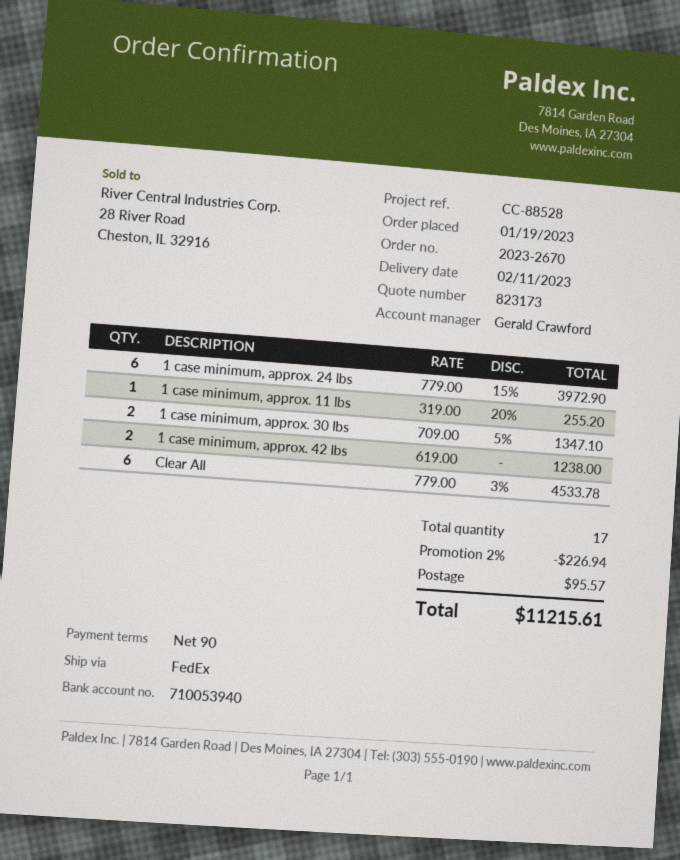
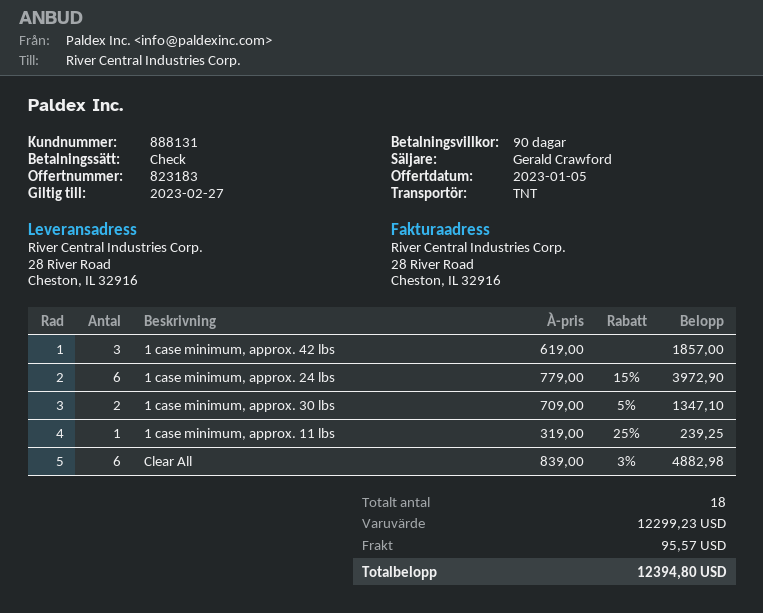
quote number: 823173 -> 823183
shipping method: FedEx -> TNT
1 case minimum, approx. 11 lbs: 1 x 319.00 - 20% = 255.20 -> 1 x 319.00 - 25% = 239.25
1 case minimum, approx. 42 lbs: 2 x 619.00 = 1238.00 -> 3 x 619.00 = 1857.00
Clear All: 6 x 779.00 - 3% = 4533.78 -> 6 x 839.00 - 3% = 4882.98
total quantity: 17 -> 18
discount: 2% = 226.94 -> none
total: 11215.61 -> 12394.80

